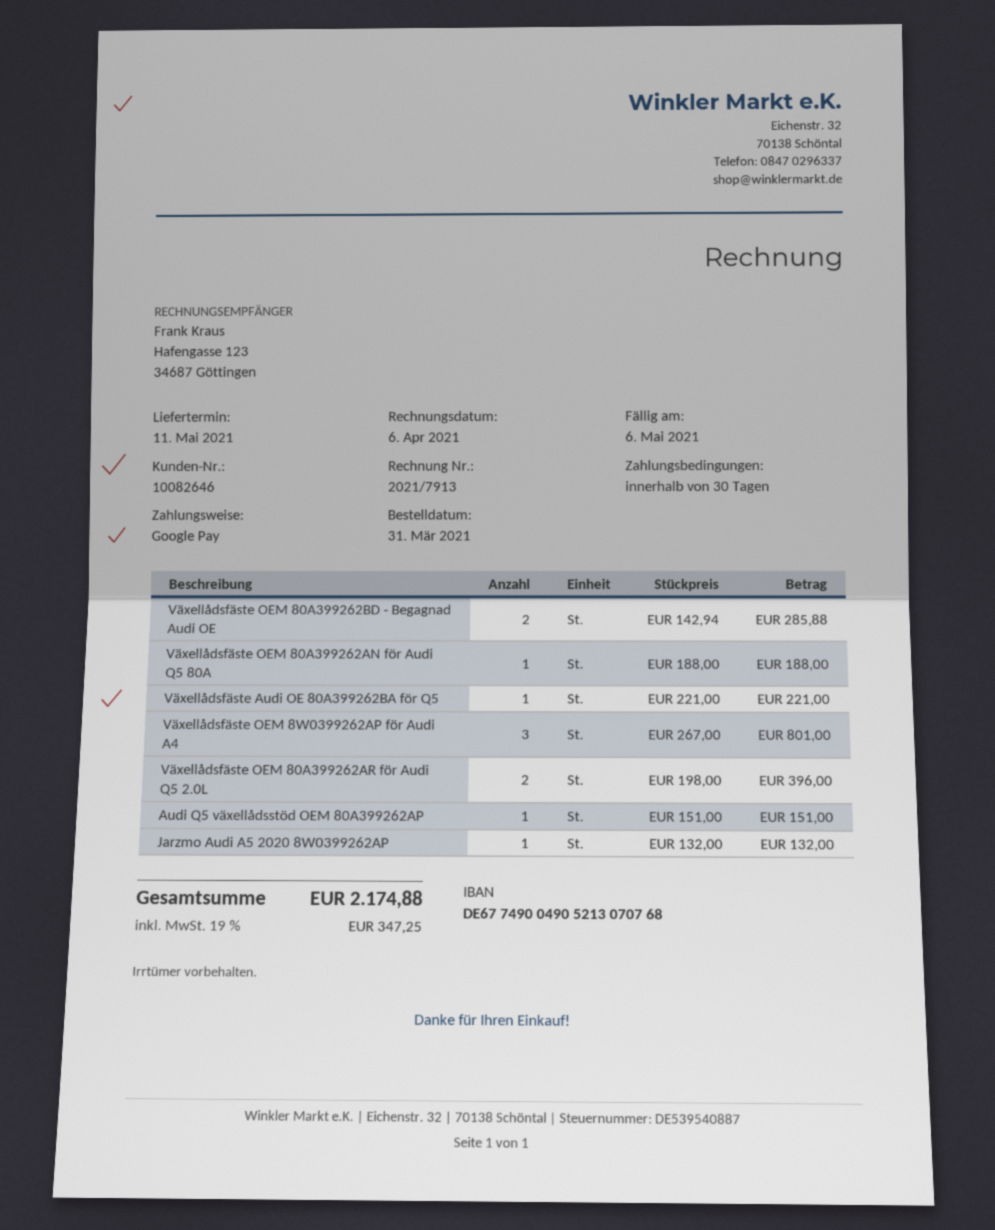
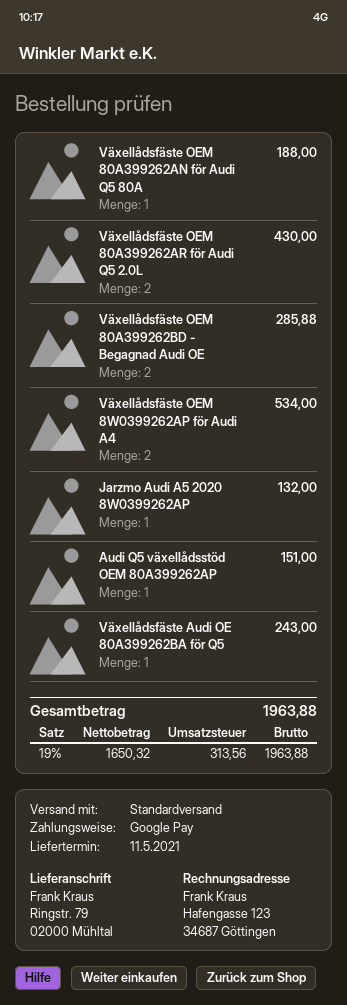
Växellådsfäste Audi OE 80A399262BA för Q5: 1 for 221.00 -> 1 for 243.00
Växellådsfäste OEM 8W0399262AP för Audi A4: 3 for 801.00 -> 2 for 534.00
Växellådsfäste OEM 80A399262AR för Audi Q5 2.0L: 2 for 396.00 -> 2 for 430.00
tax: 19% = 347.25 -> 19% = 313.56
total: 2174.88 -> 1963.88

